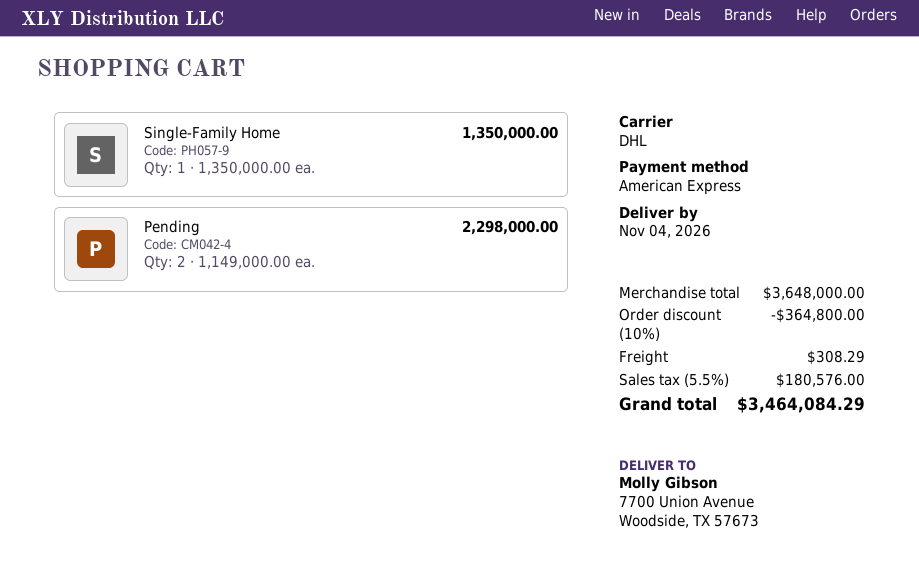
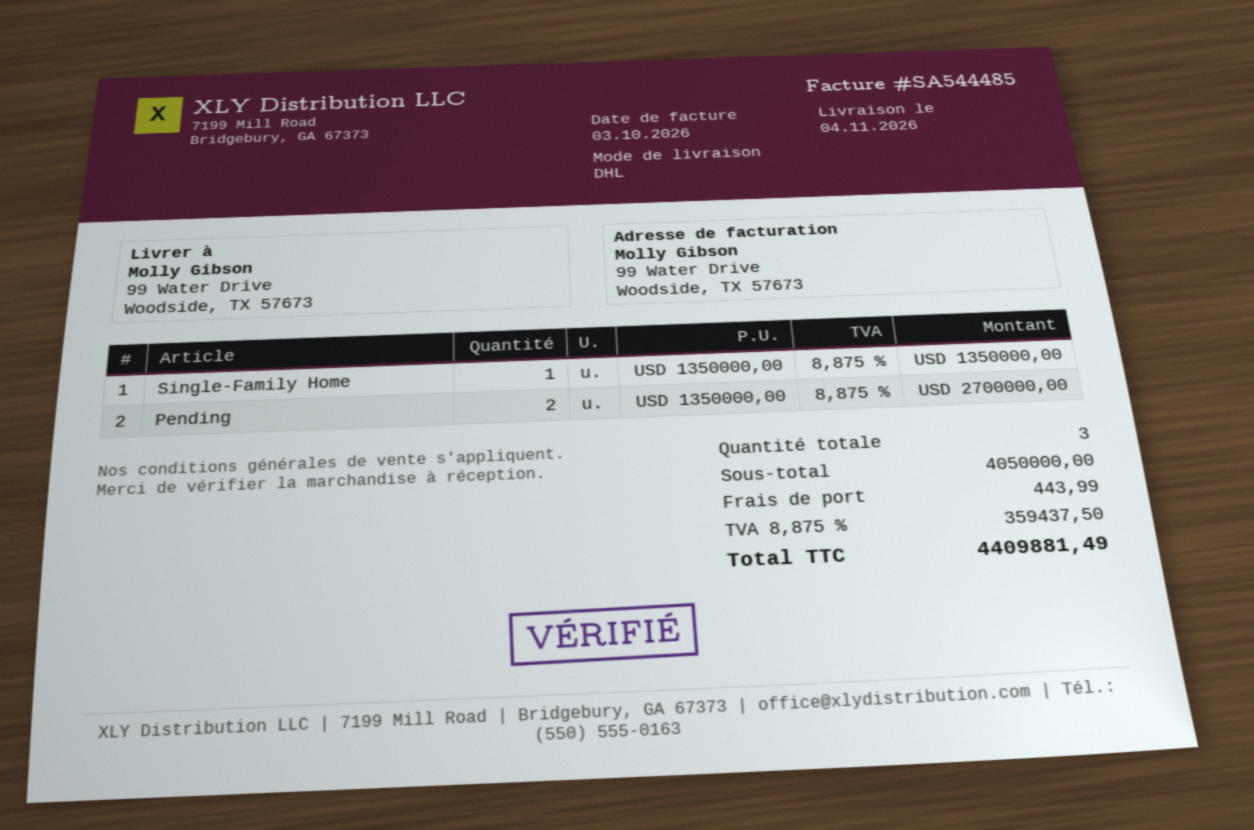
ship to: 7700 Union Avenue, Woodside, TX 57673 -> 99 Water Drive, Woodside, TX 57673
Pending: 2 x 1149000.00 = 2298000.00 -> 2 x 1350000.00 = 2700000.00
subtotal: 3648000.00 -> 4050000.00
discount: 10% = 364800.00 -> none
shipping: 308.29 -> 443.99
tax: 5.5% = 180576.00 -> 8.875% = 359437.50
total: 3464084.29 -> 4409881.49

